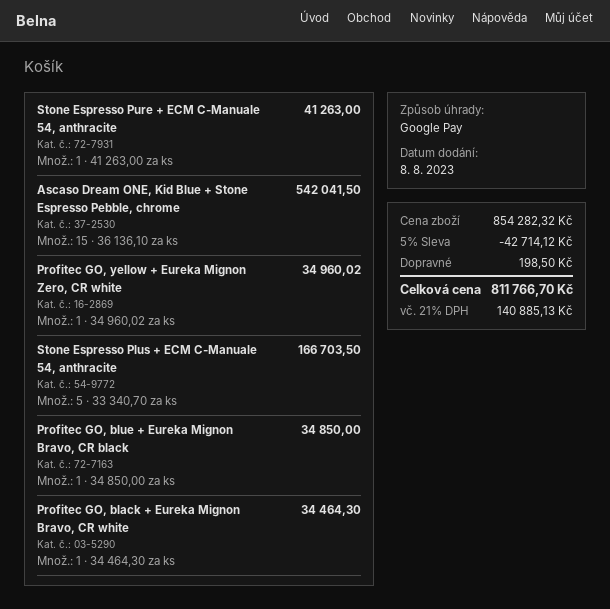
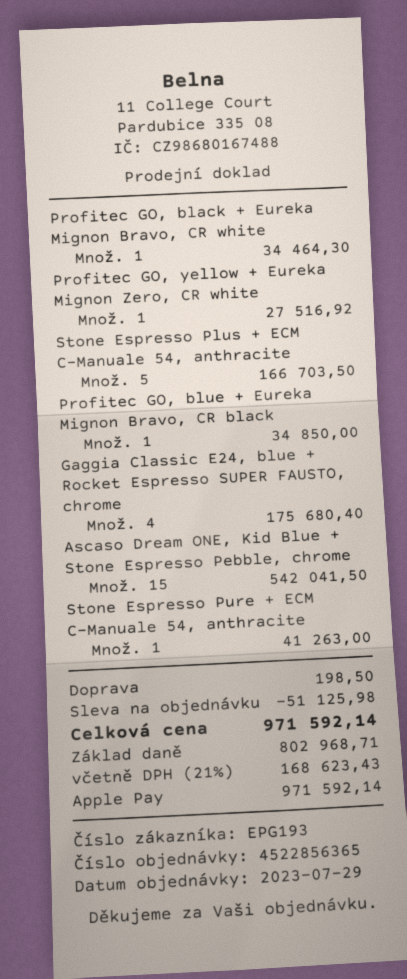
payment method: Google Pay -> Apple Pay
Profitec GO, yellow + Eureka Mignon Zero, CR white: 1 for 34960.02 -> 1 for 27516.92
Gaggia Classic E24, blue + Rocket Espresso SUPER FAUSTO, chrome: none -> 4 for 175680.40
discount: 42714.12 -> 51125.98
tax: 21% = 140885.13 -> 21% = 168623.43
total: 811766.70 -> 971592.14

